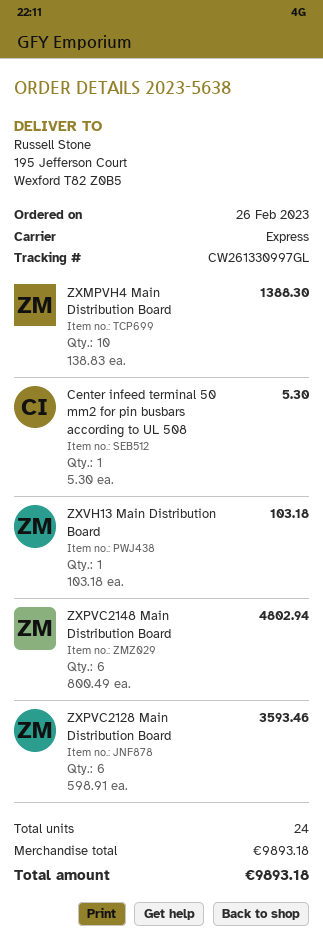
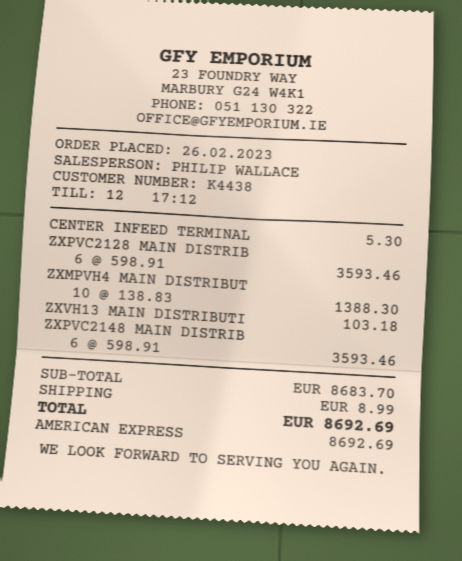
ZXPVC2148 Main Distribution Board: 6 x 800.49 = 4802.94 -> 6 x 598.91 = 3593.46
subtotal: 9893.18 -> 8683.70
shipping: none -> 8.99
total: 9893.18 -> 8692.69

